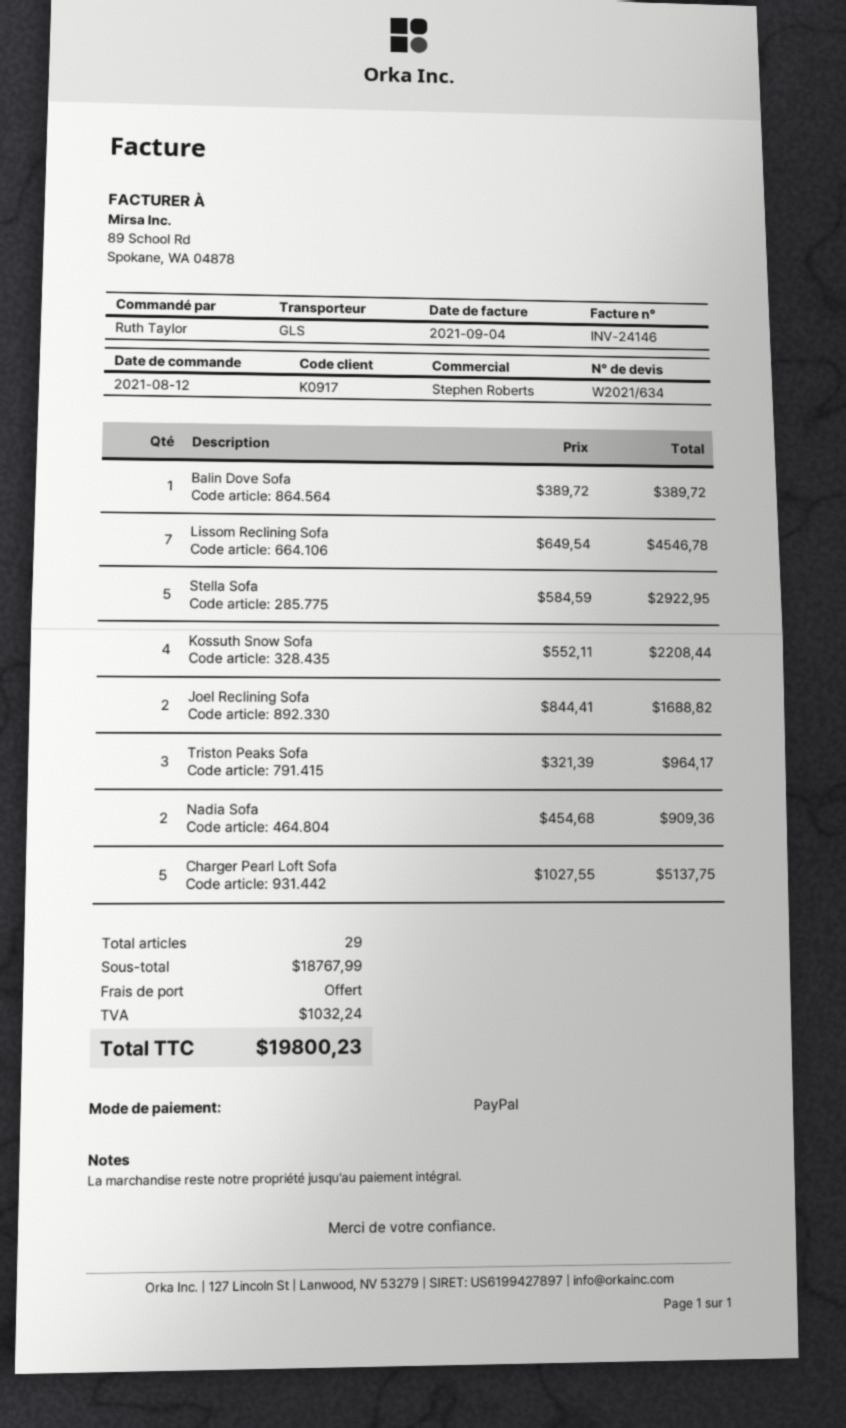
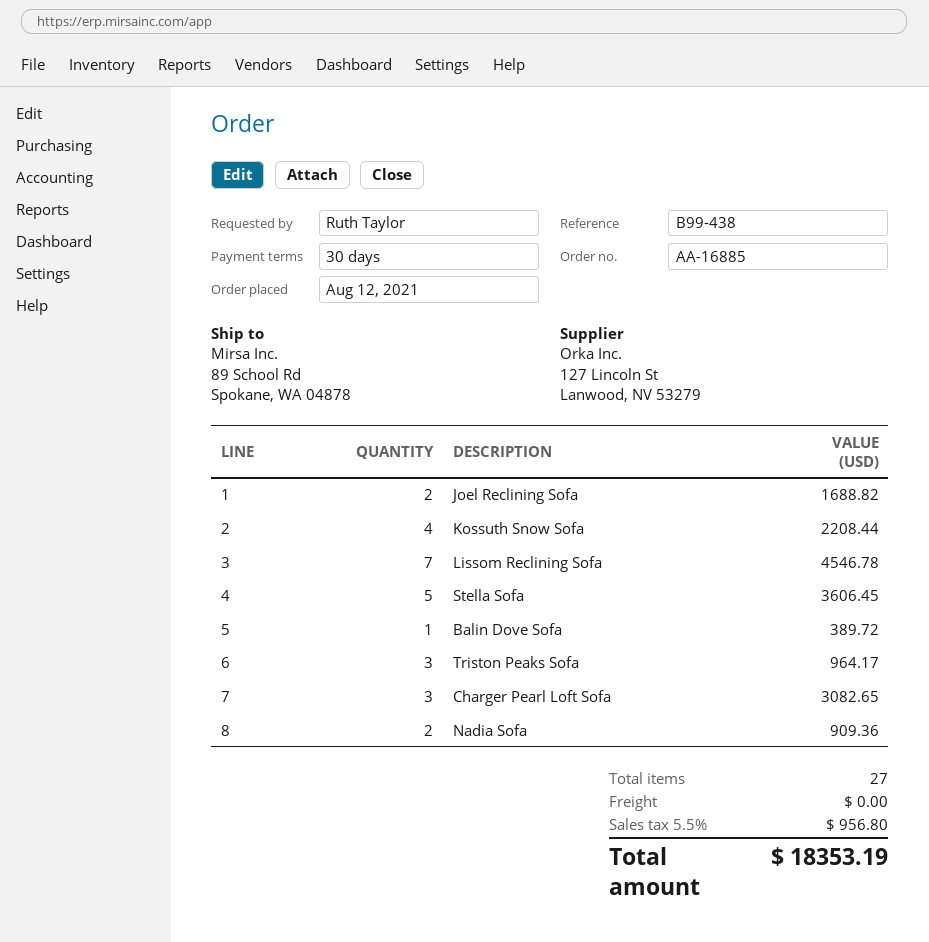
Stella Sofa: 5 for 2922.95 -> 5 for 3606.45
Charger Pearl Loft Sofa: 5 for 5137.75 -> 3 for 3082.65
total quantity: 29 -> 27
tax: 1032.24 -> 956.80
total: 19800.23 -> 18353.19

